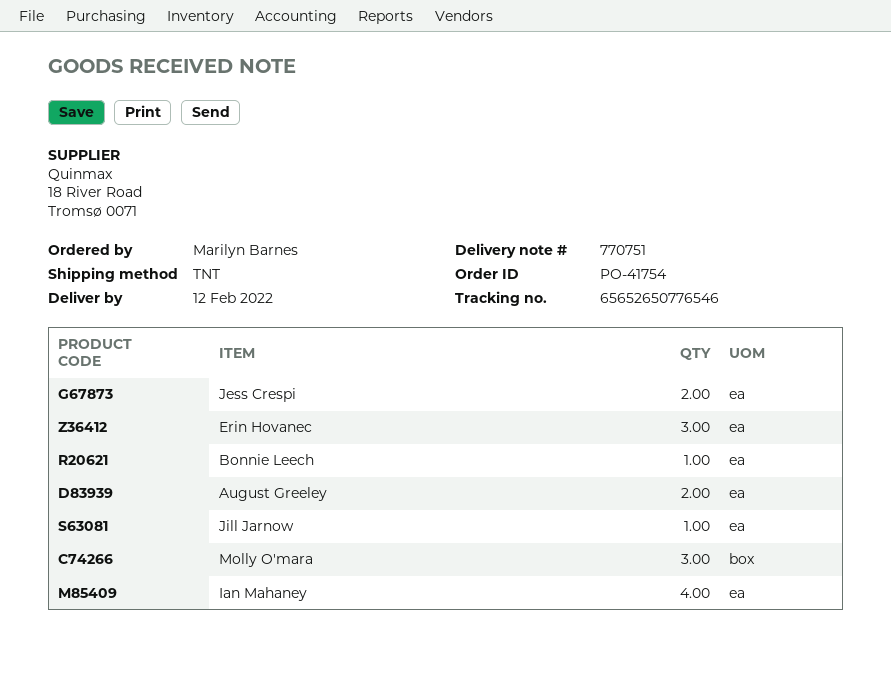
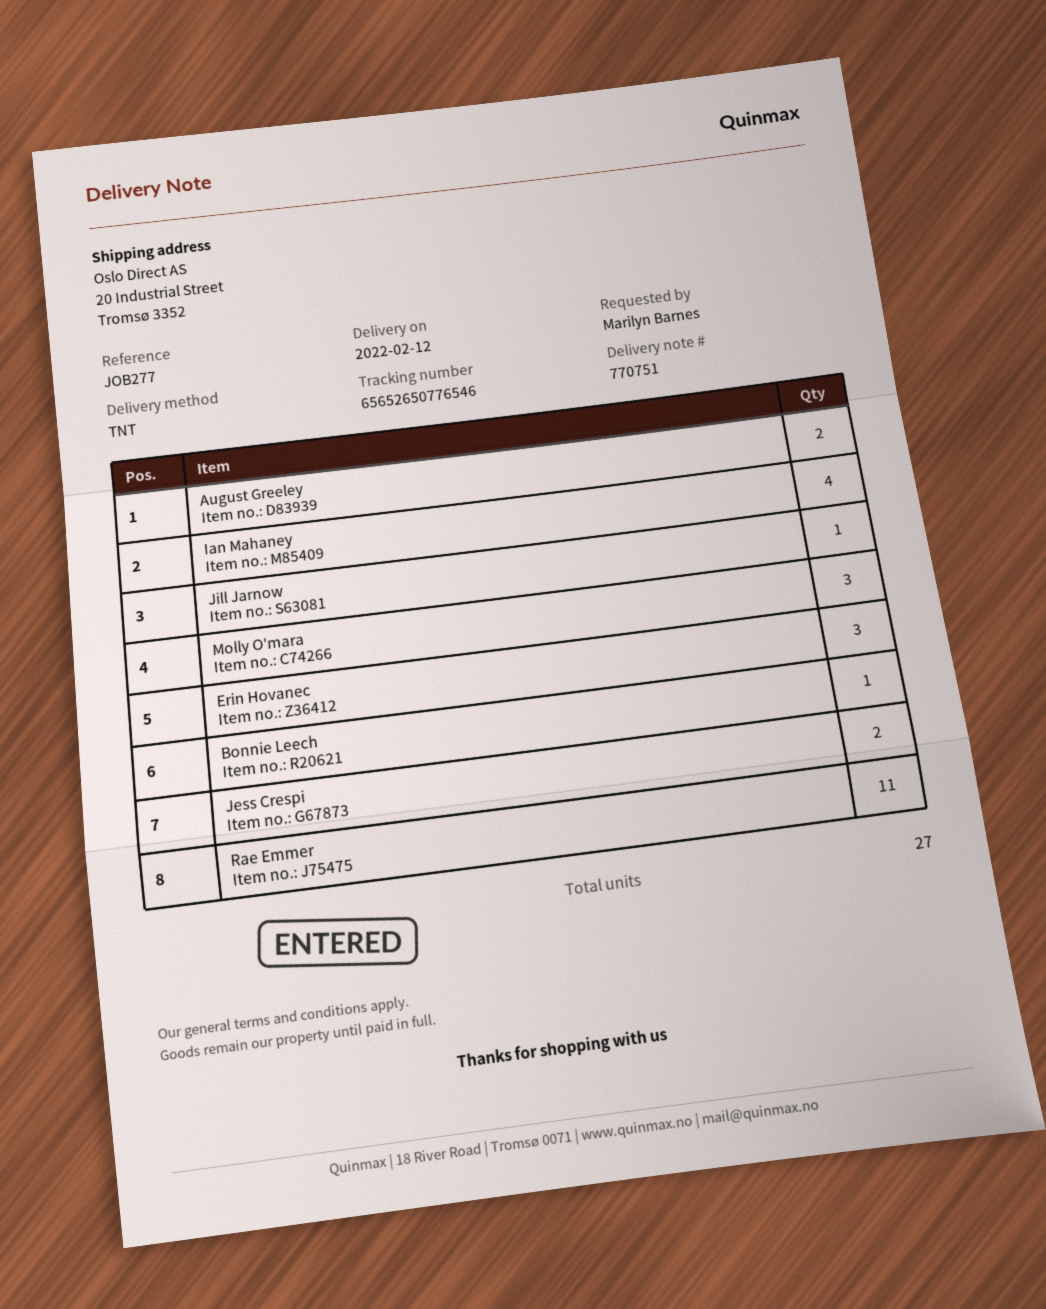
Rae Emmer: none -> 11

